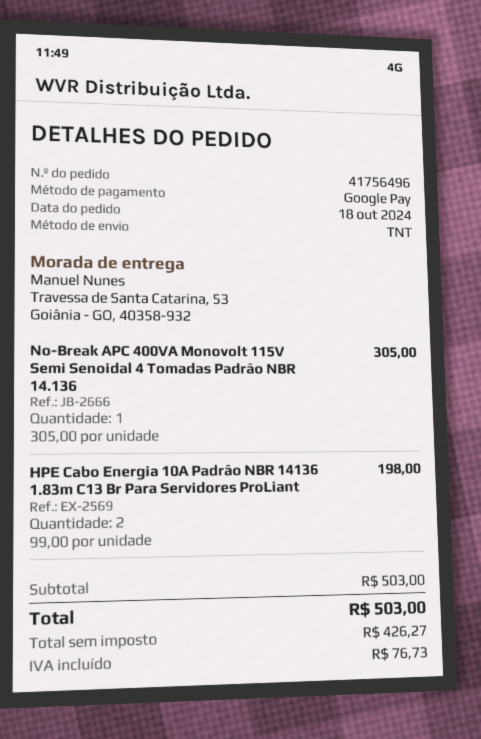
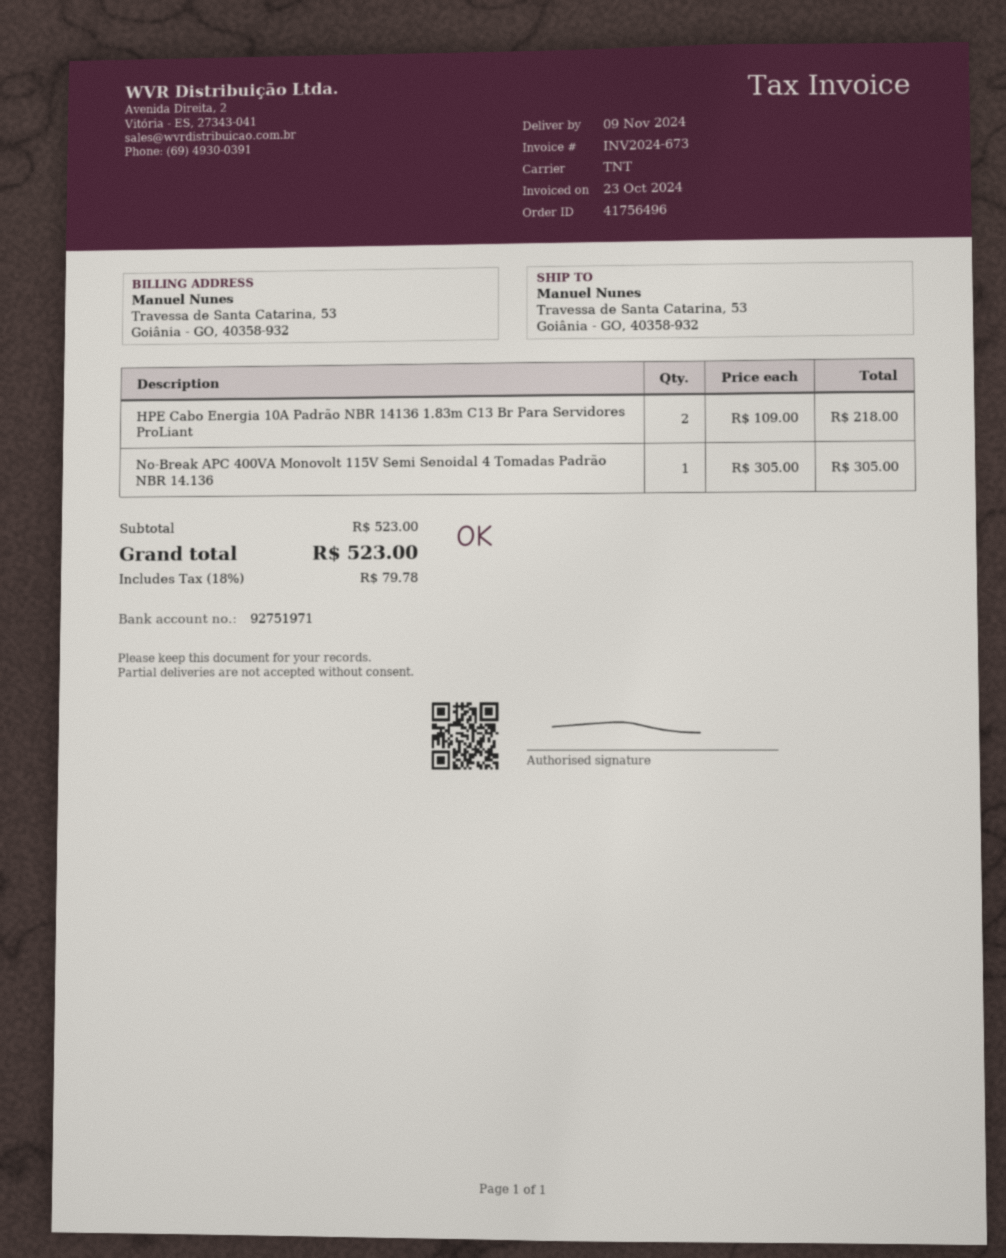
HPE Cabo Energia 10A Padrão NBR 14136 1.83m C13 Br Para Servidores ProLiant: 2 x 99.00 = 198.00 -> 2 x 109.00 = 218.00
subtotal: 503.00 -> 523.00
tax: 76.73 -> 79.78
total: 503.00 -> 523.00

